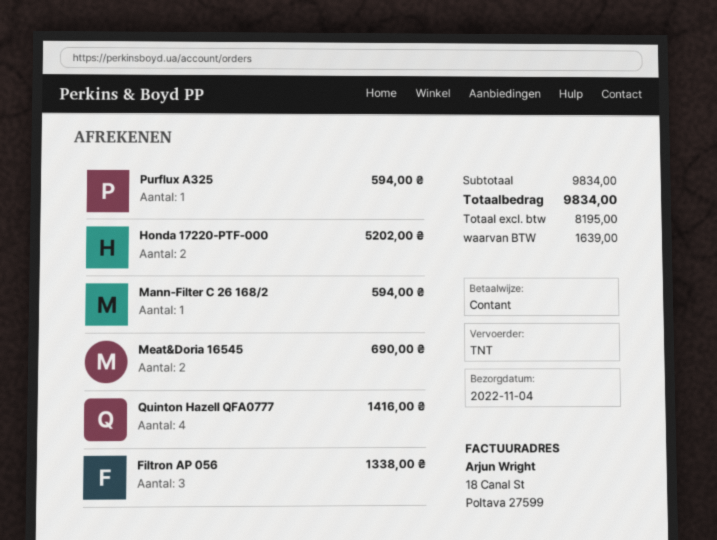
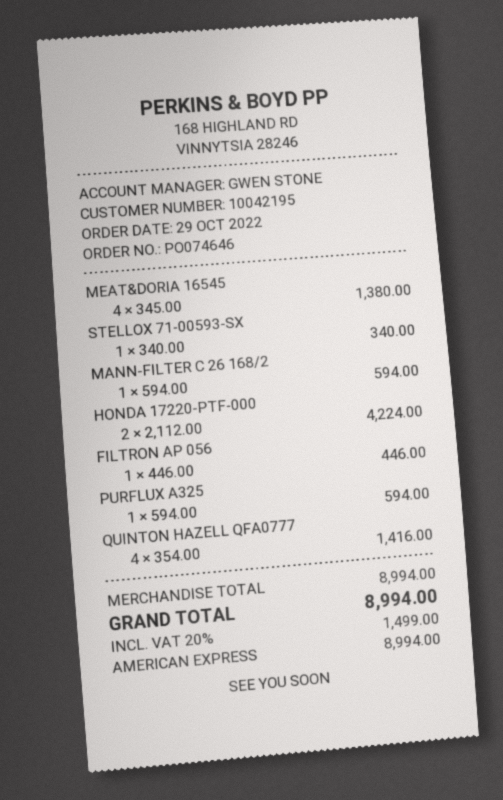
payment method: cash -> American Express
Honda 17220-PTF-000: 2 for 5202.00 -> 2 for 4224.00
Meat&Doria 16545: 2 for 690.00 -> 4 for 1380.00
Filtron AP 056: 3 for 1338.00 -> 1 for 446.00
STELLOX 71-00593-SX: none -> 1 for 340.00
subtotal: 9834.00 -> 8994.00
tax: 1639.00 -> 1499.00
total: 9834.00 -> 8994.00

